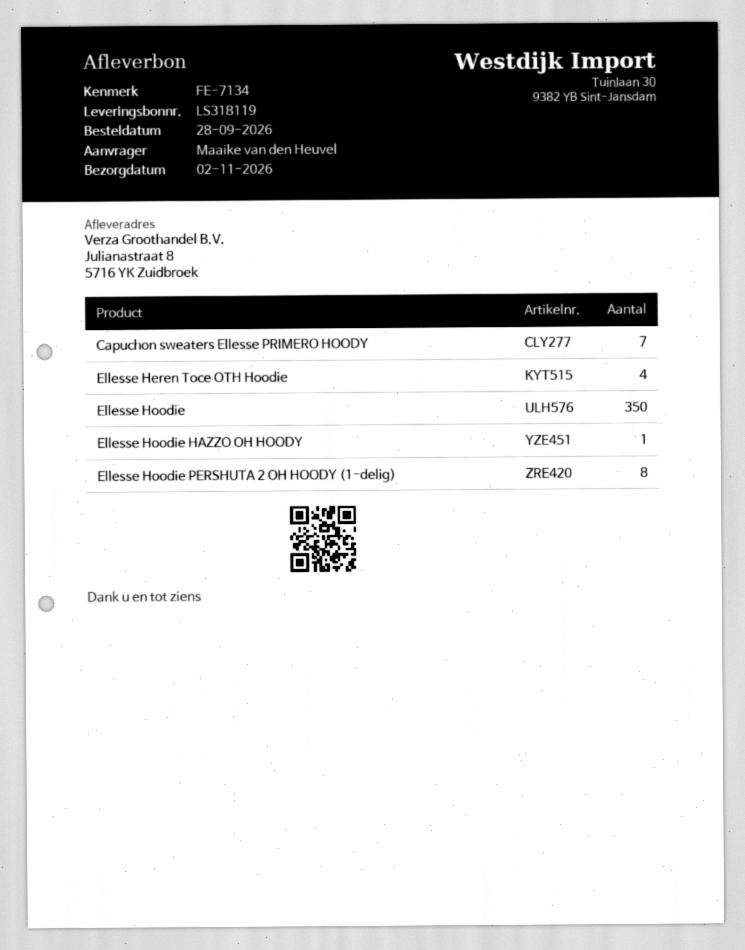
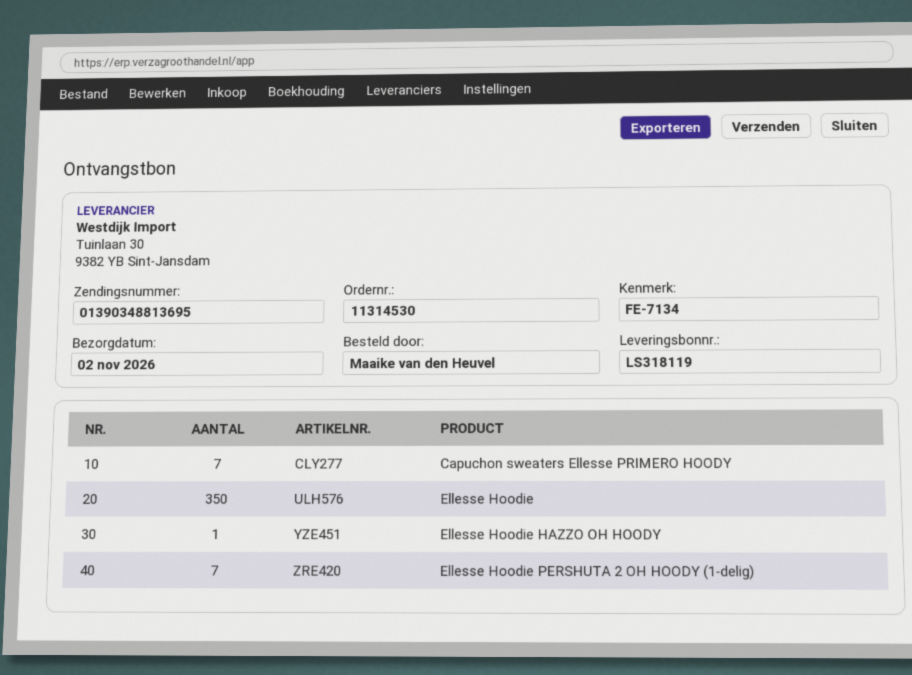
Ellesse Heren Toce OTH Hoodie: 4 -> none
Ellesse Hoodie PERSHUTA 2 OH HOODY (1-delig): 8 -> 7

